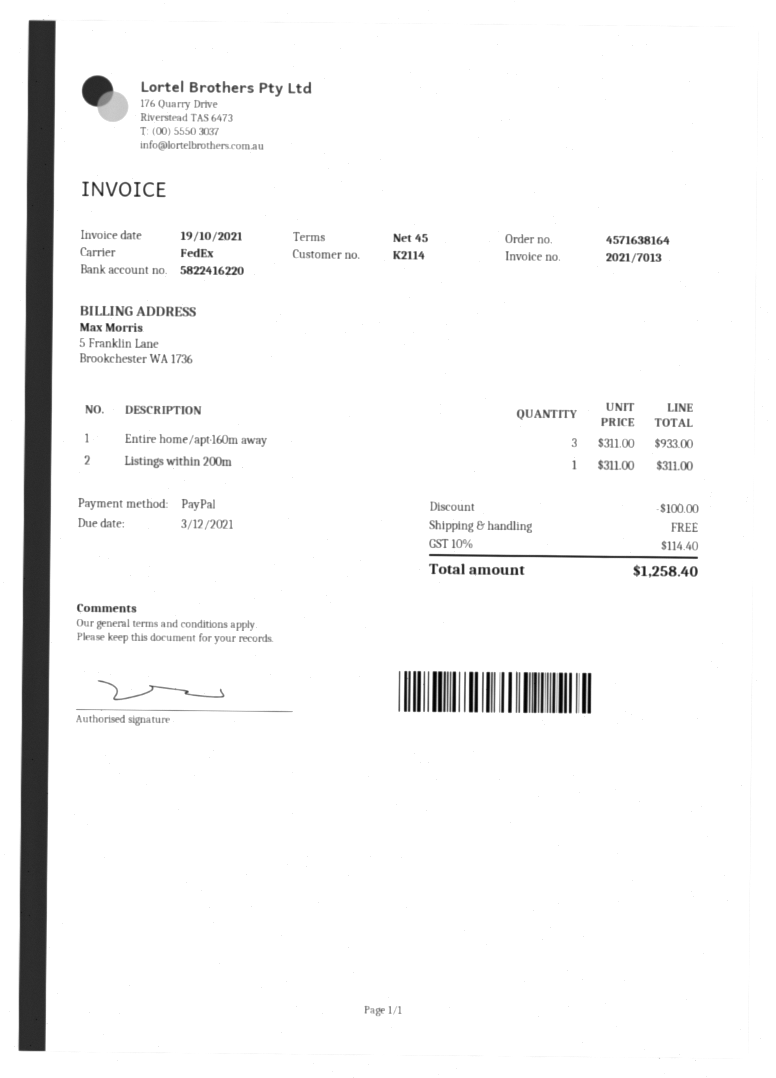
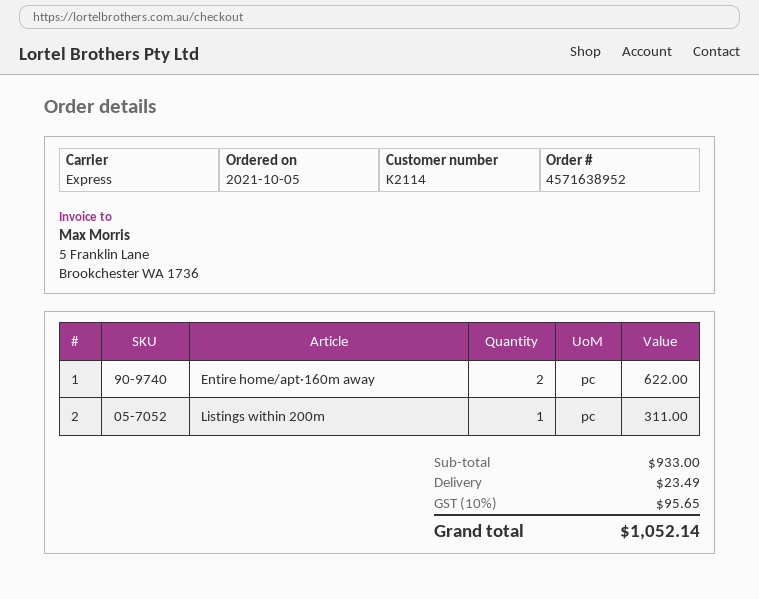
order number: 4571638164 -> 4571638952
shipping method: FedEx -> express
Entire home/apt·160m away: 3 for 933.00 -> 2 for 622.00
discount: 100.00 -> none
shipping: 0.00 -> 23.49
tax: 10% = 114.40 -> 10% = 95.65
total: 1258.40 -> 1052.14

